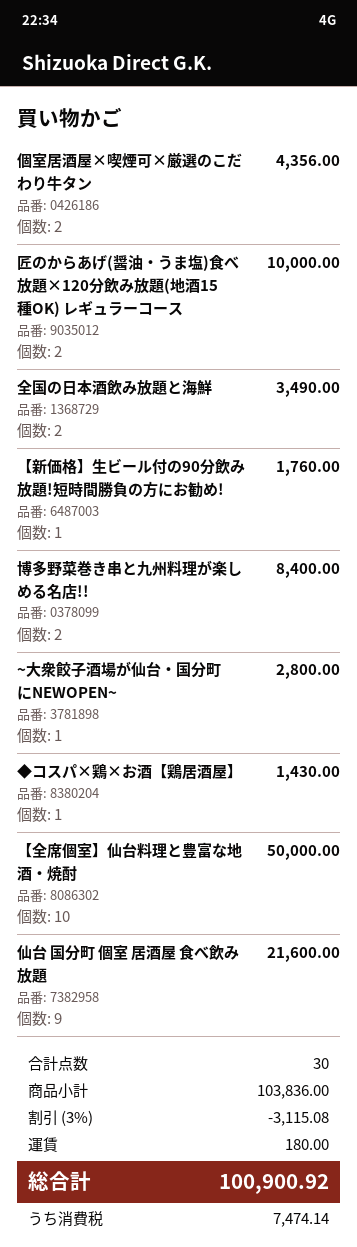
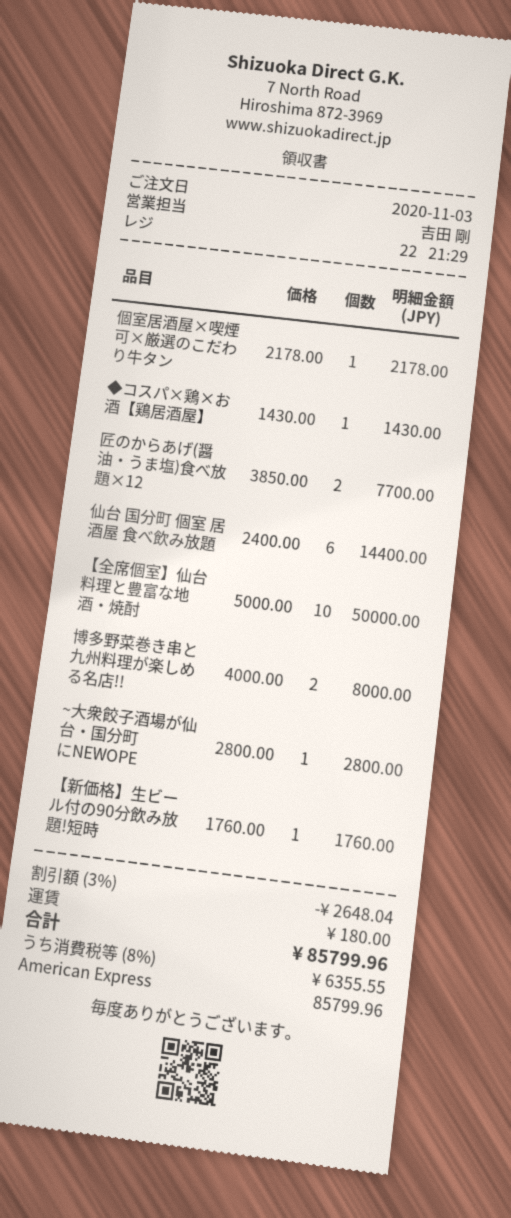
個室居酒屋×喫煙可×厳選のこだわり牛タン: 2 for 4356.00 -> 1 for 2178.00
匠のからあげ(醤油・うま塩)食べ放題×120分飲み放題(地酒15種OK) レギュラーコース: 2 for 10000.00 -> 2 for 7700.00
全国の日本酒飲み放題と海鮮: 2 for 3490.00 -> none
博多野菜巻き串と九州料理が楽しめる名店!!: 2 for 8400.00 -> 2 for 8000.00
仙台 国分町 個室 居酒屋 食べ飲み放題: 9 for 21600.00 -> 6 for 14400.00
discount: 3% = 3115.08 -> 3% = 2648.04
tax: 7474.14 -> 6355.55
total: 100900.92 -> 85799.96

